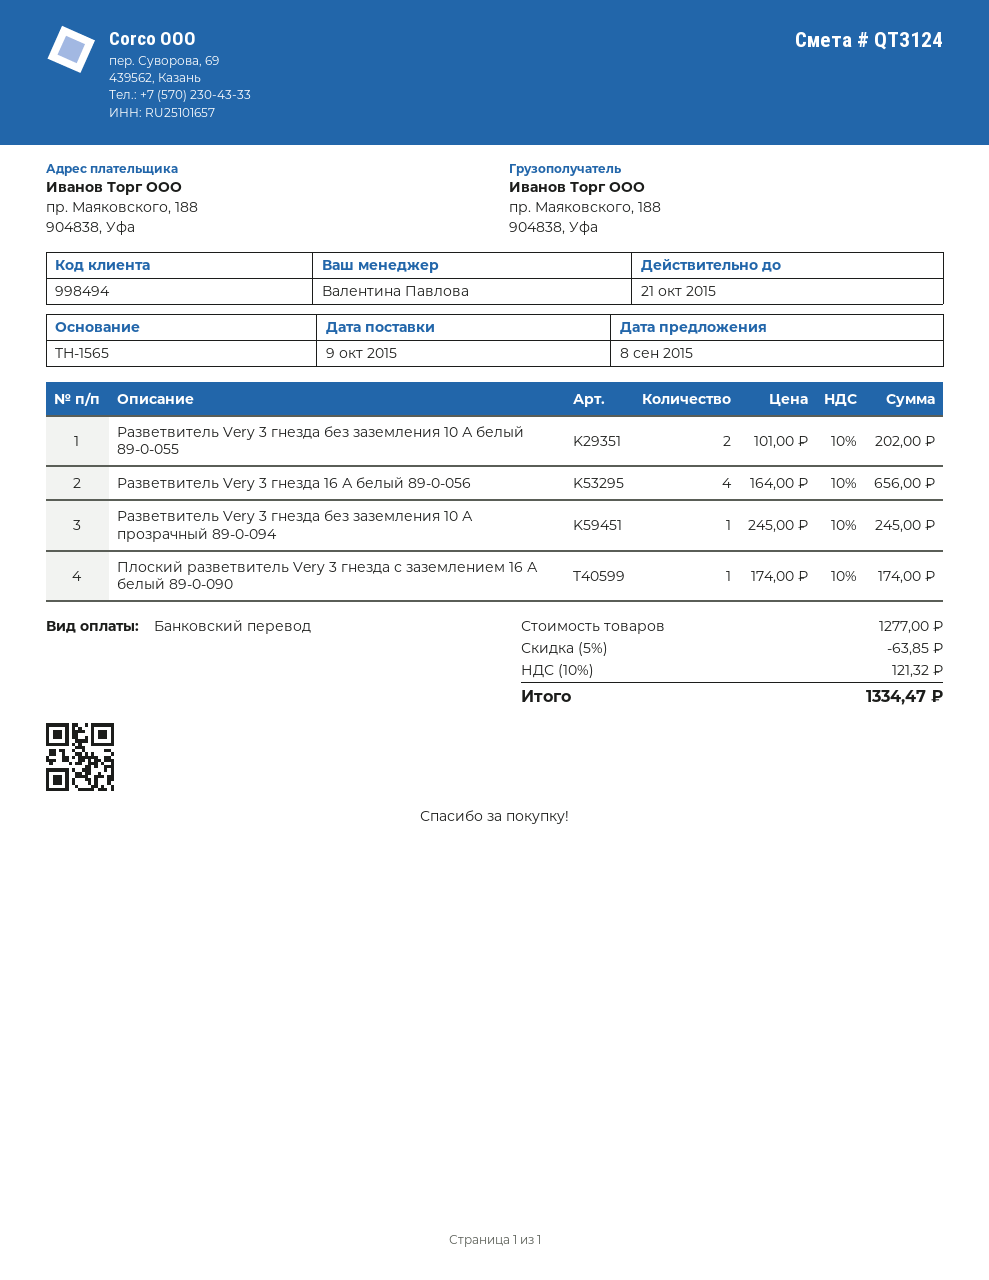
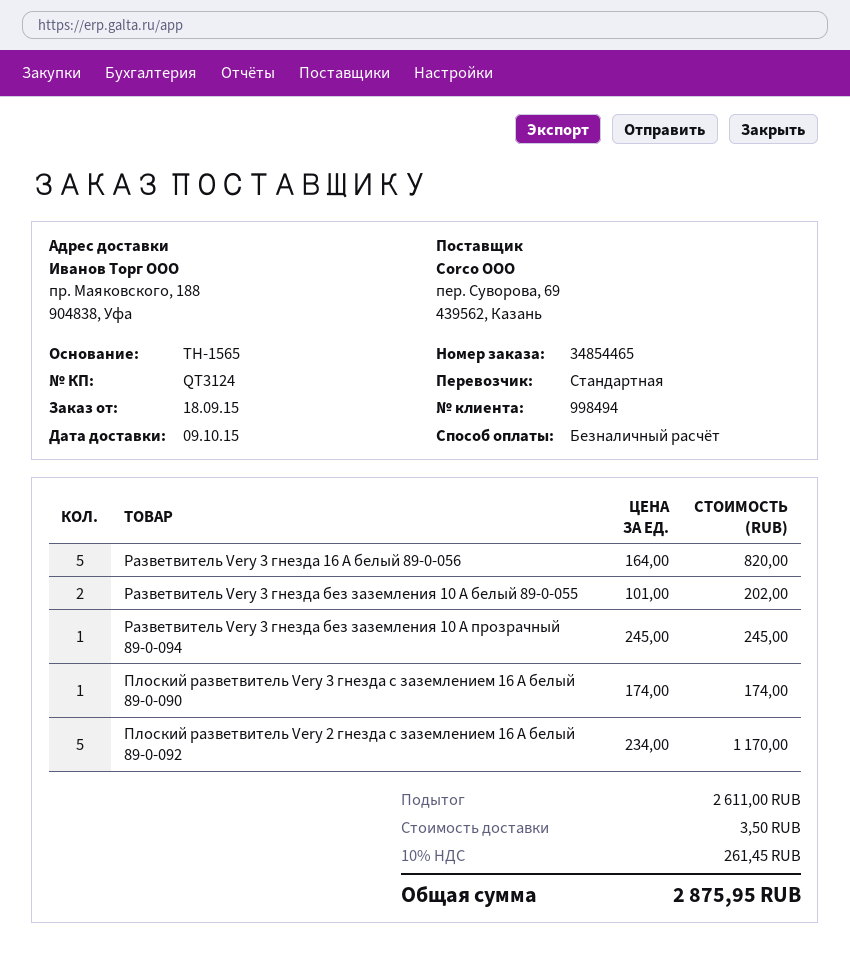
Разветвитель Very 3 гнезда 16 А белый 89-0-056: 4 x 164.00 = 656.00 -> 5 x 164.00 = 820.00
Плоский разветвитель Very 2 гнезда с заземлением 16 А белый 89-0-092: none -> 5 x 234.00 = 1170.00
subtotal: 1277.00 -> 2611.00
discount: 5% = 63.85 -> none
shipping: none -> 3.50
tax: 10% = 121.32 -> 10% = 261.45
total: 1334.47 -> 2875.95

